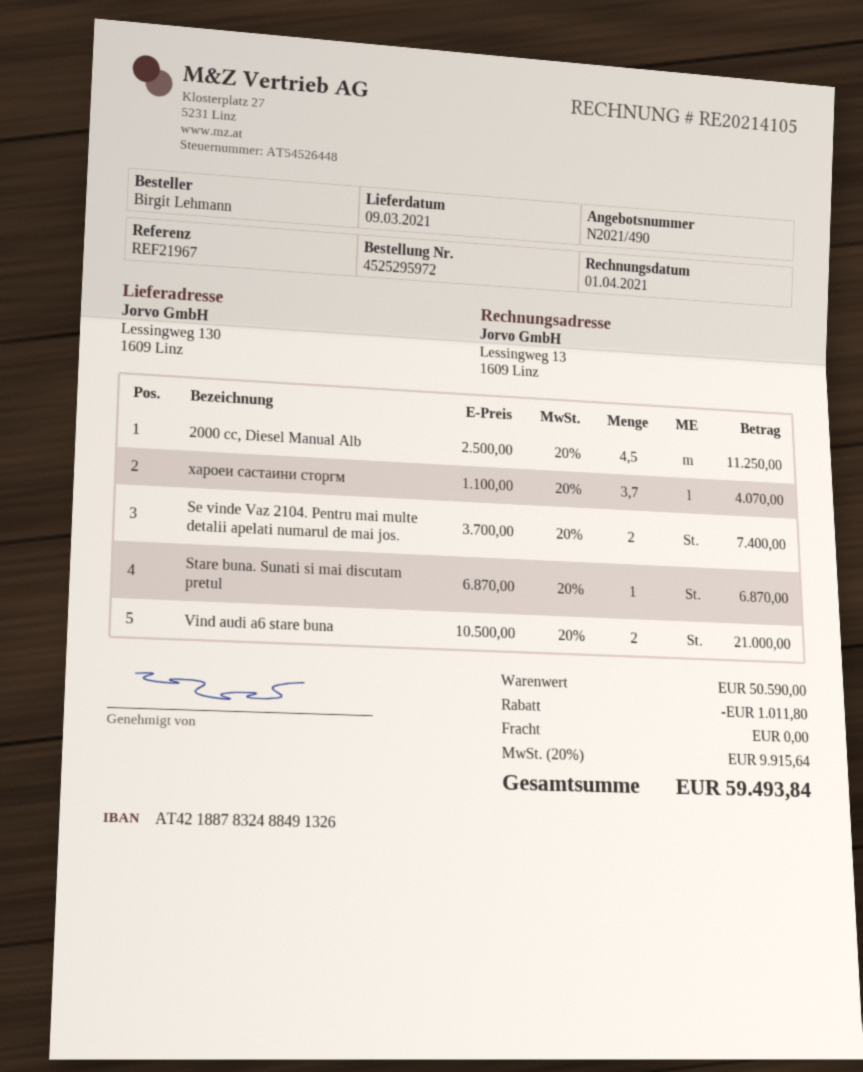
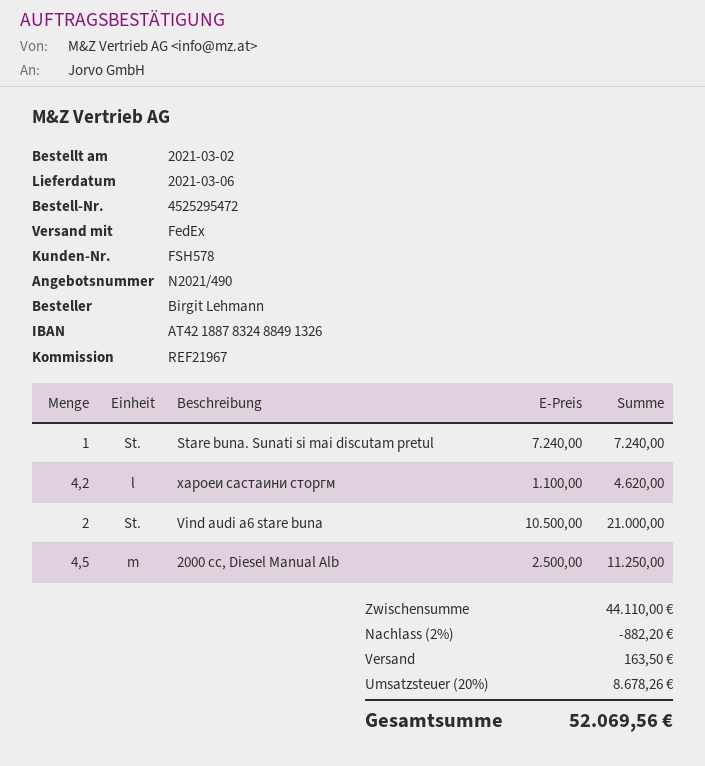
order number: 4525295972 -> 4525295472
delivery date: 2021-03-09 -> 2021-03-06
хароеи састаини сторгм: 3.7 x 1100.00 = 4070.00 -> 4.2 x 1100.00 = 4620.00
Se vinde Vaz 2104. Pentru mai multe detalii apelati numarul de mai jos.: 2 x 3700.00 = 7400.00 -> none
Stare buna. Sunati si mai discutam pretul: 1 x 6870.00 = 6870.00 -> 1 x 7240.00 = 7240.00
subtotal: 50590.00 -> 44110.00
discount: 1011.80 -> 882.20
shipping: 0.00 -> 163.50
tax: 20% = 9915.64 -> 20% = 8678.26
total: 59493.84 -> 52069.56

